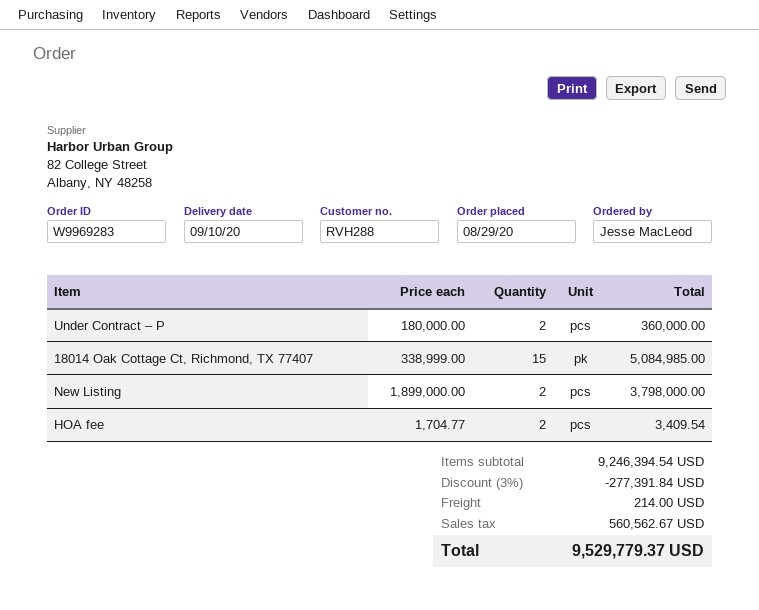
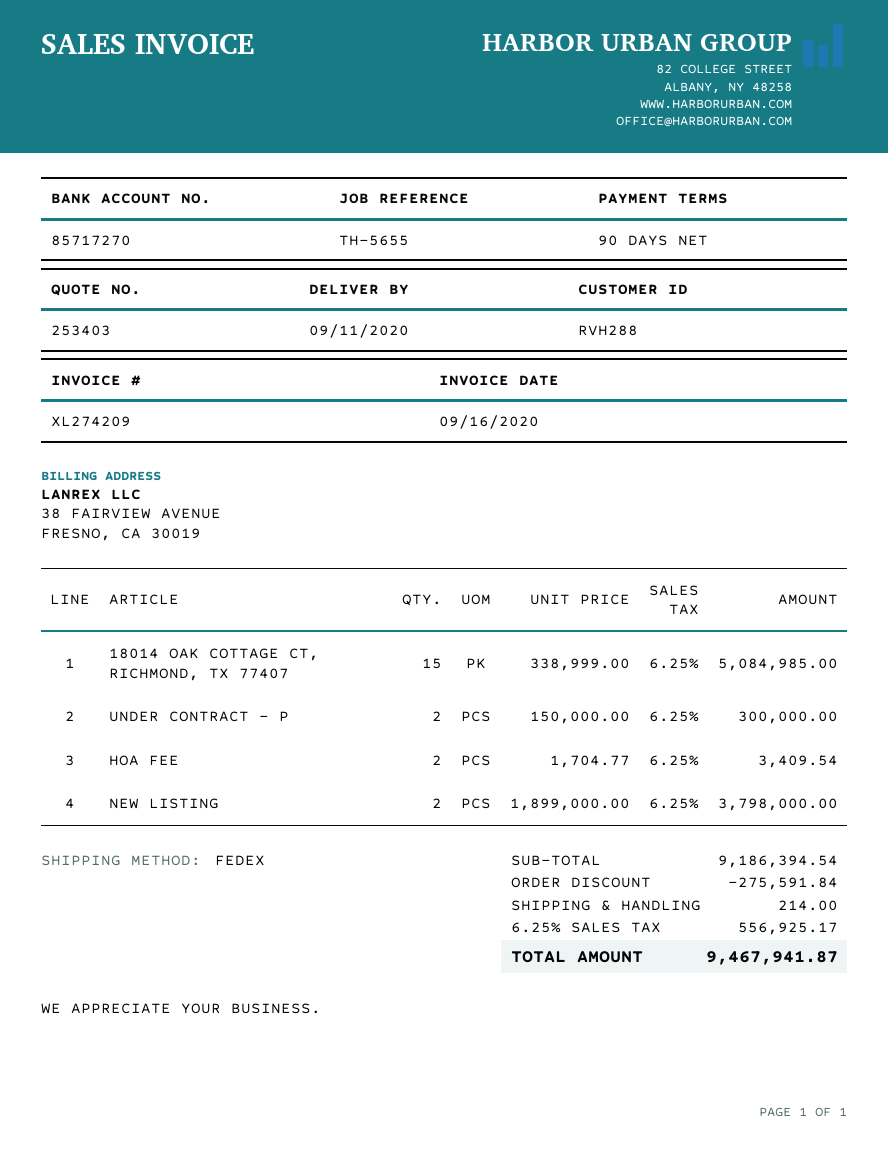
delivery date: 2020-09-10 -> 2020-09-11
Under Contract – P: 2 x 180000.00 = 360000.00 -> 2 x 150000.00 = 300000.00
subtotal: 9246394.54 -> 9186394.54
discount: 277391.84 -> 275591.84
tax: 560562.67 -> 556925.17
total: 9529779.37 -> 9467941.87

